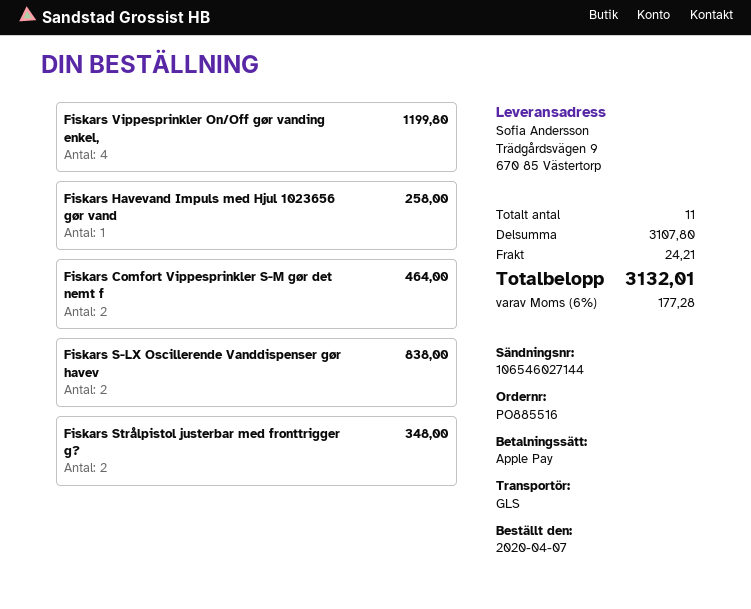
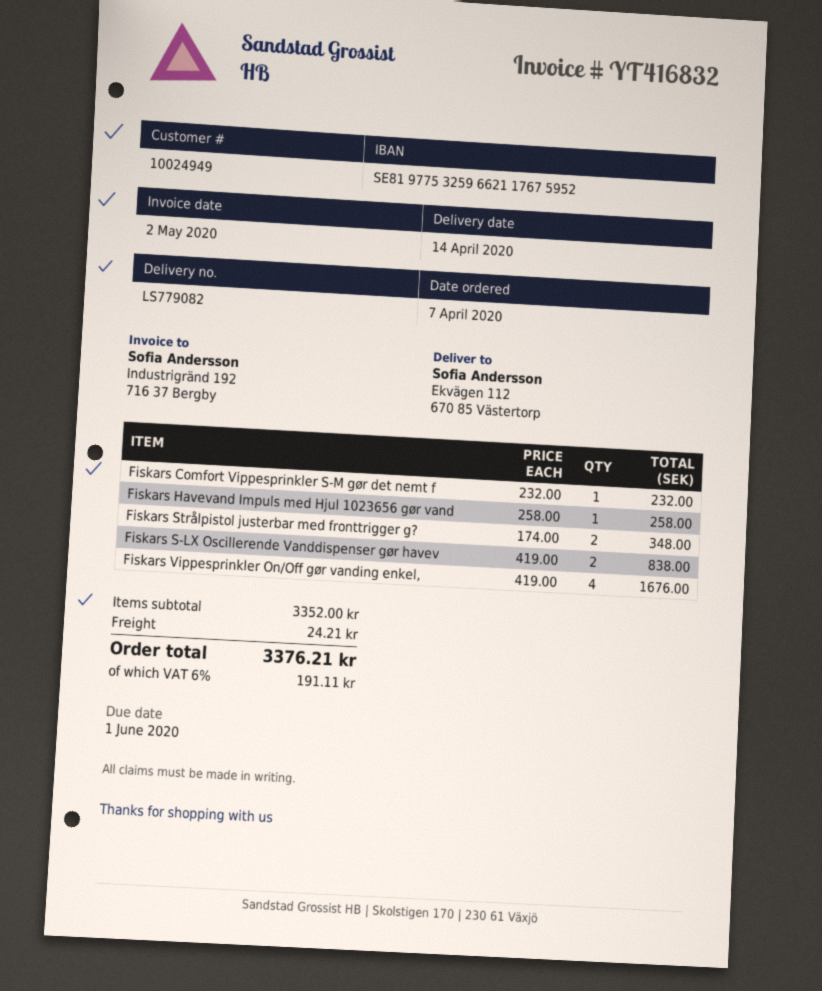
ship to: Trädgårdsvägen 9, 670 85 Västertorp -> Ekvägen 112, 670 85 Västertorp
Fiskars Vippesprinkler On/Off gør vanding enkel,: 4 for 1199.80 -> 4 for 1676.00
Fiskars Comfort Vippesprinkler S-M gør det nemt f: 2 for 464.00 -> 1 for 232.00
subtotal: 3107.80 -> 3352.00
tax: 6% = 177.28 -> 6% = 191.11
total: 3132.01 -> 3376.21

